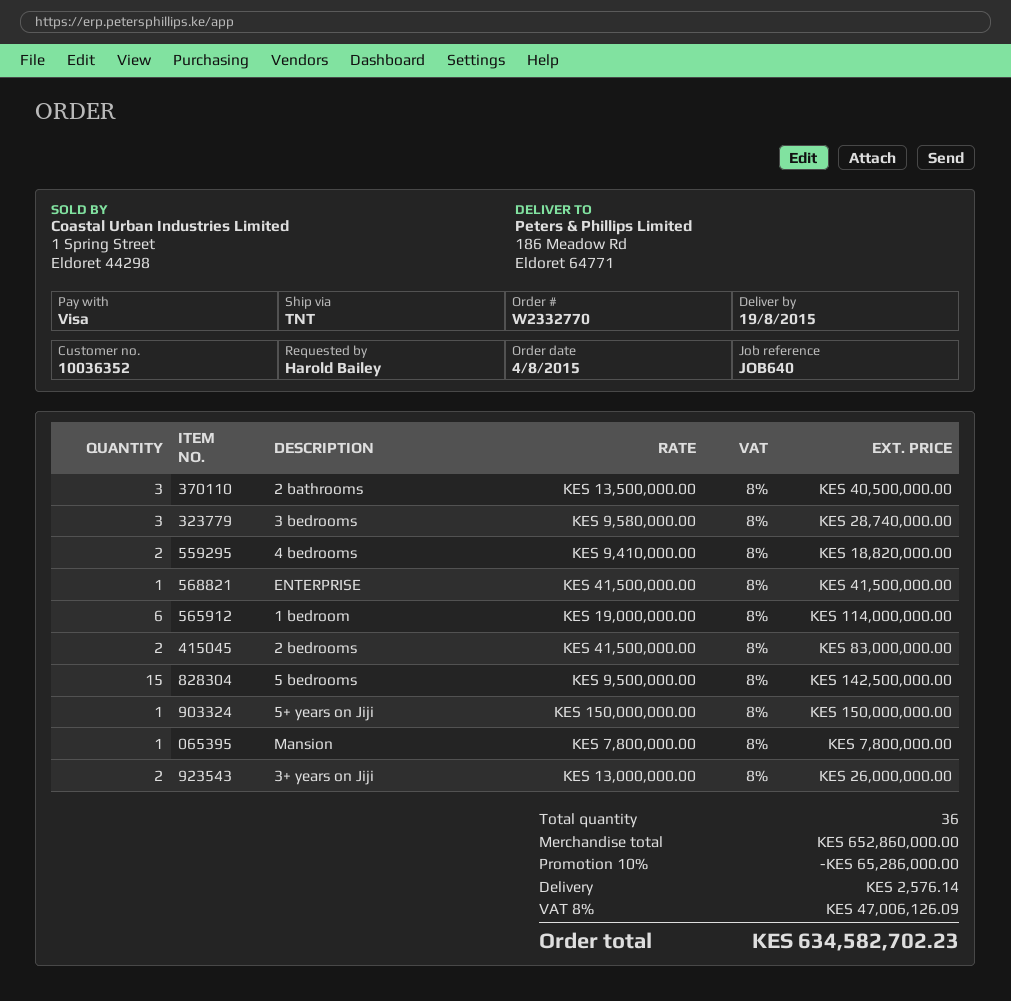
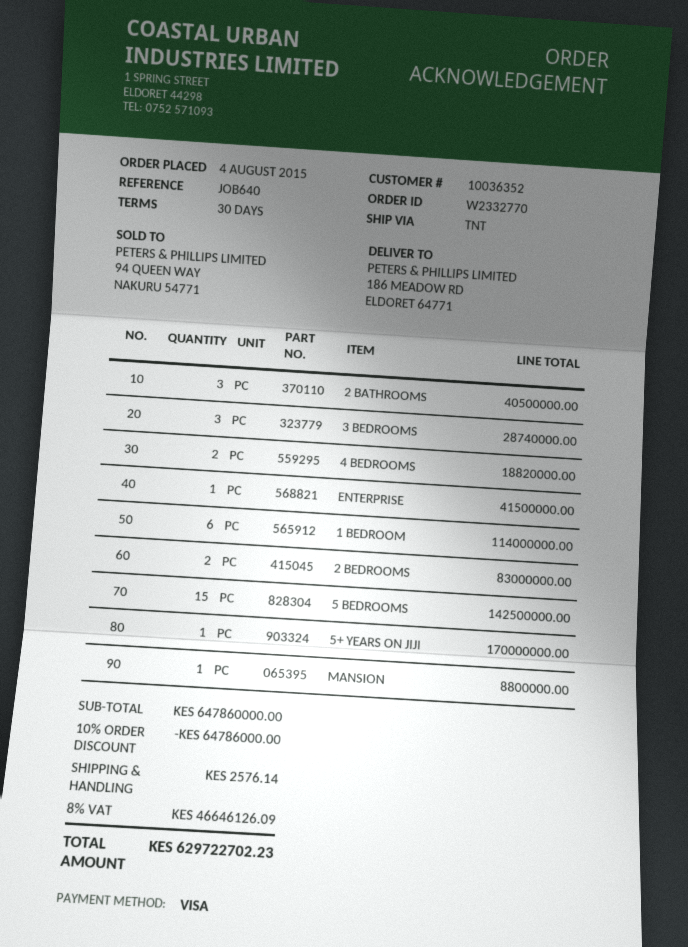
5+ years on Jiji: 1 for 150000000.00 -> 1 for 170000000.00
Mansion: 1 for 7800000.00 -> 1 for 8800000.00
3+ years on Jiji: 2 for 26000000.00 -> none
subtotal: 652860000.00 -> 647860000.00
discount: 10% = 65286000.00 -> 10% = 64786000.00
tax: 8% = 47006126.09 -> 8% = 46646126.09
total: 634582702.23 -> 629722702.23

